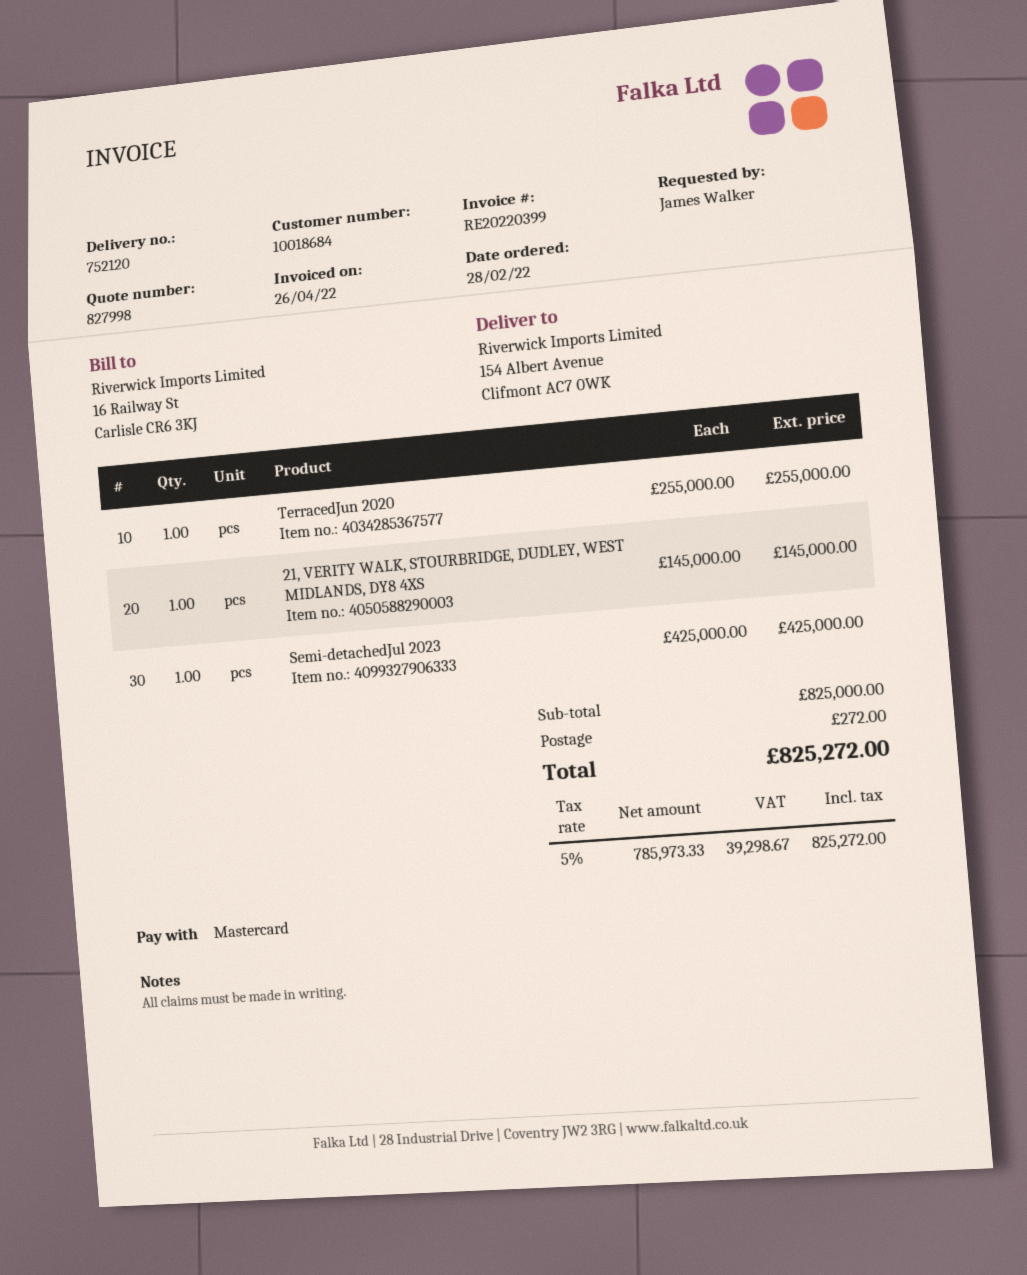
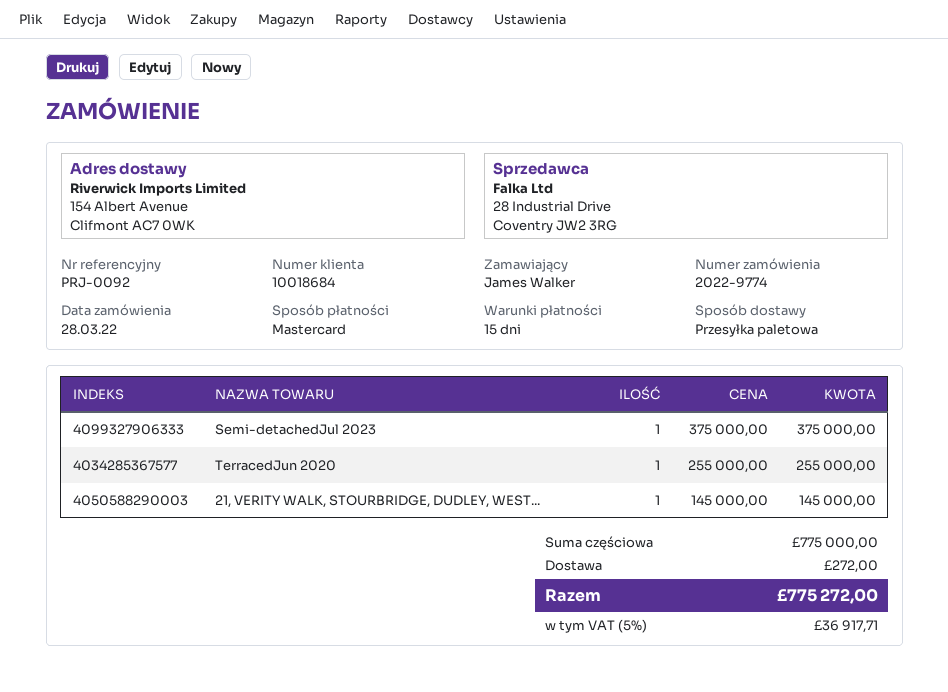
order date: 2022-02-28 -> 2022-03-28
Semi-detachedJul 2023: 1 x 425000.00 = 425000.00 -> 1 x 375000.00 = 375000.00
subtotal: 825000.00 -> 775000.00
tax: 5% = 39298.67 -> 5% = 36917.71
total: 825272.00 -> 775272.00

